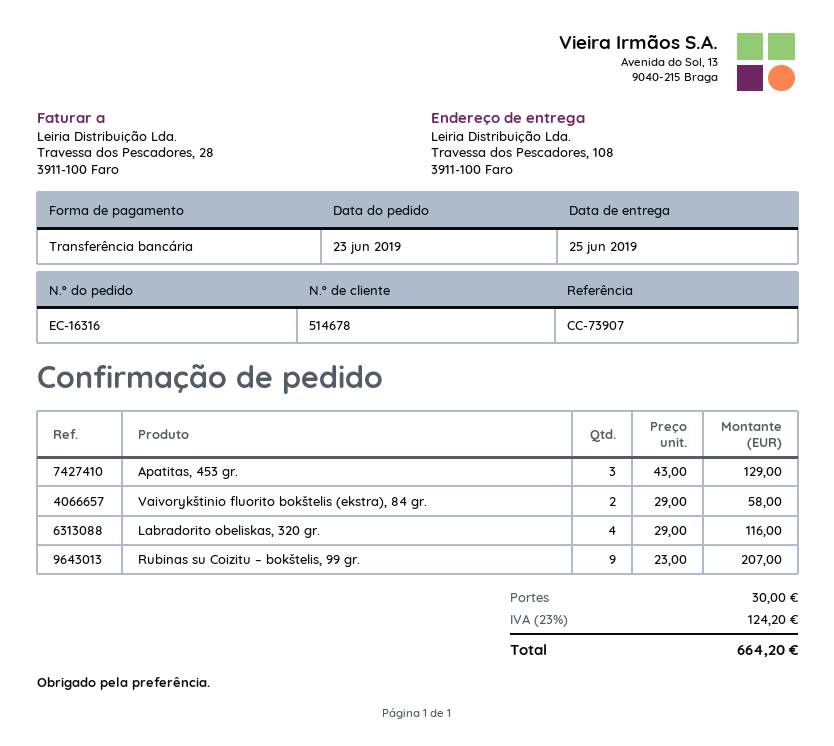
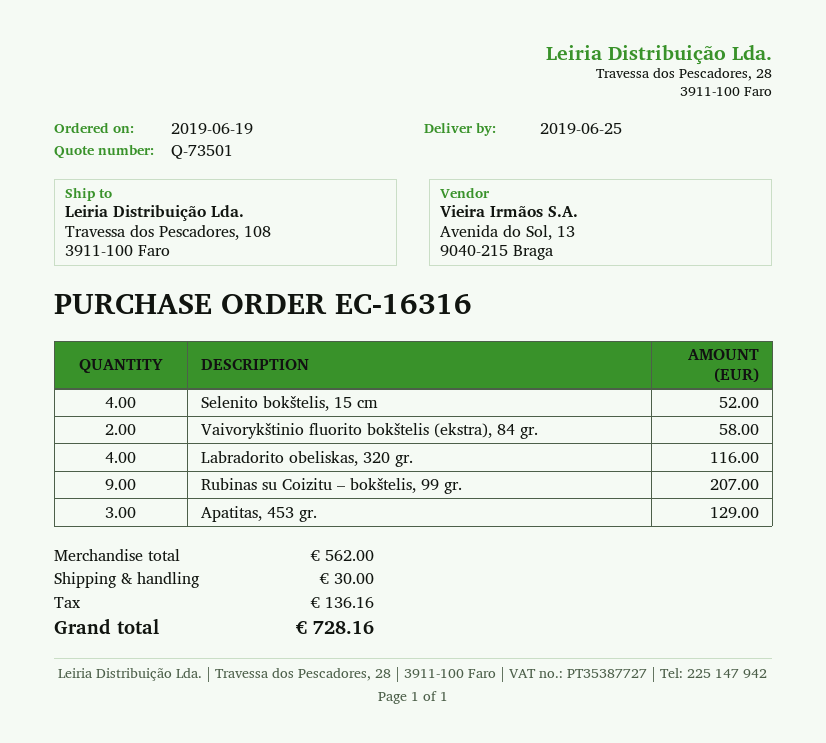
order date: 2019-06-23 -> 2019-06-19
Selenito bokštelis, 15 cm: none -> 4 for 52.00
tax: 124.20 -> 136.16
total: 664.20 -> 728.16

